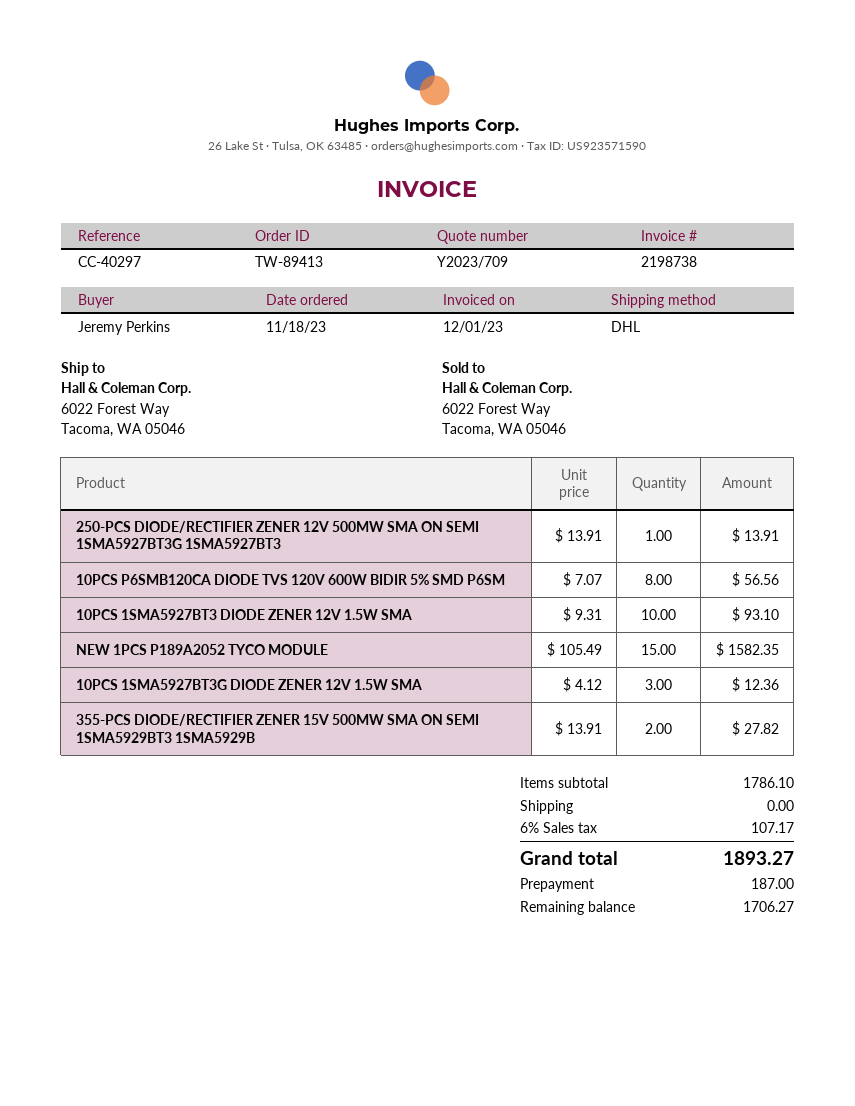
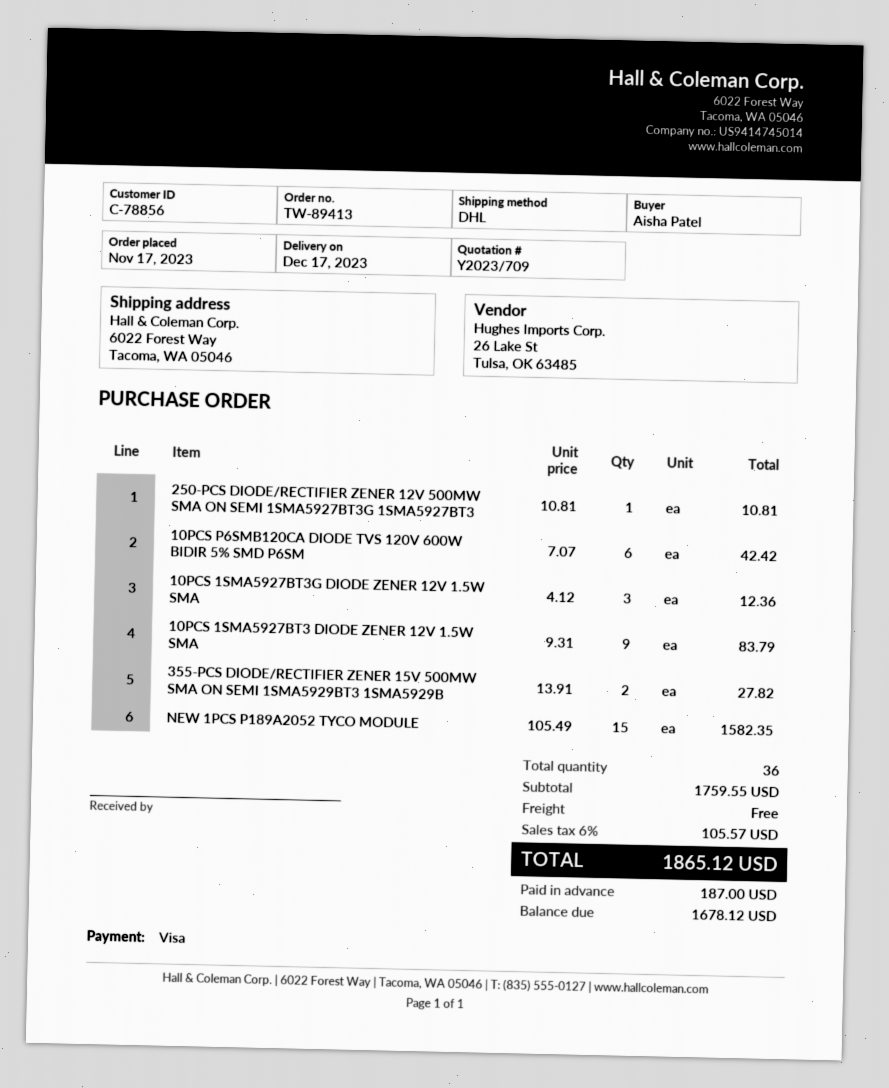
order date: 2023-11-18 -> 2023-11-17
ordered by: Jeremy Perkins -> Aisha Patel
250-PCS DIODE/RECTIFIER ZENER 12V 500MW SMA ON SEMI 1SMA5927BT3G 1SMA5927BT3: 1 x 13.91 = 13.91 -> 1 x 10.81 = 10.81
10PCS P6SMB120CA DIODE TVS 120V 600W BIDIR 5% SMD P6SM: 8 x 7.07 = 56.56 -> 6 x 7.07 = 42.42
10PCS 1SMA5927BT3 DIODE ZENER 12V 1.5W SMA: 10 x 9.31 = 93.10 -> 9 x 9.31 = 83.79
subtotal: 1786.10 -> 1759.55
tax: 6% = 107.17 -> 6% = 105.57
total: 1893.27 -> 1865.12
balance: 1706.27 -> 1678.12

